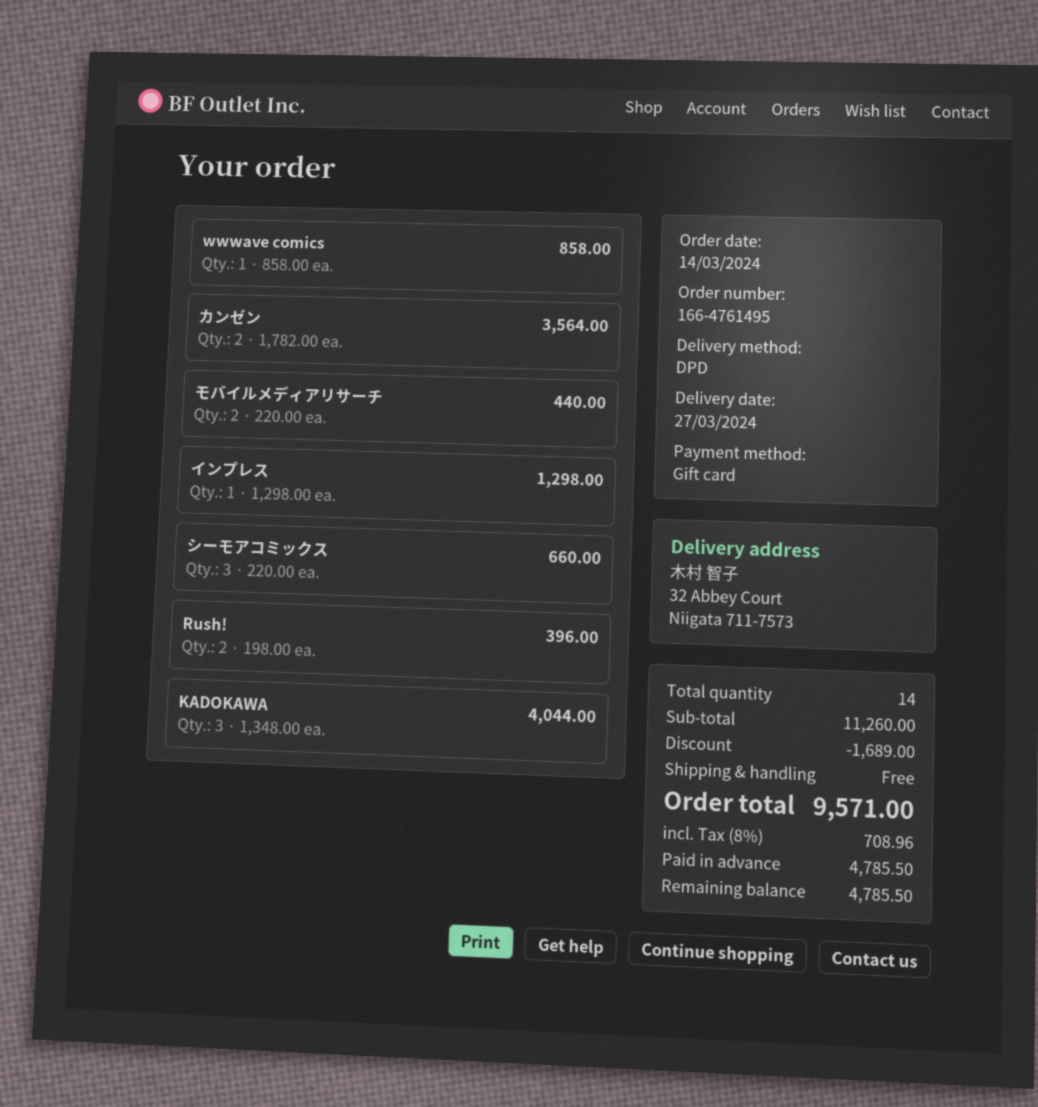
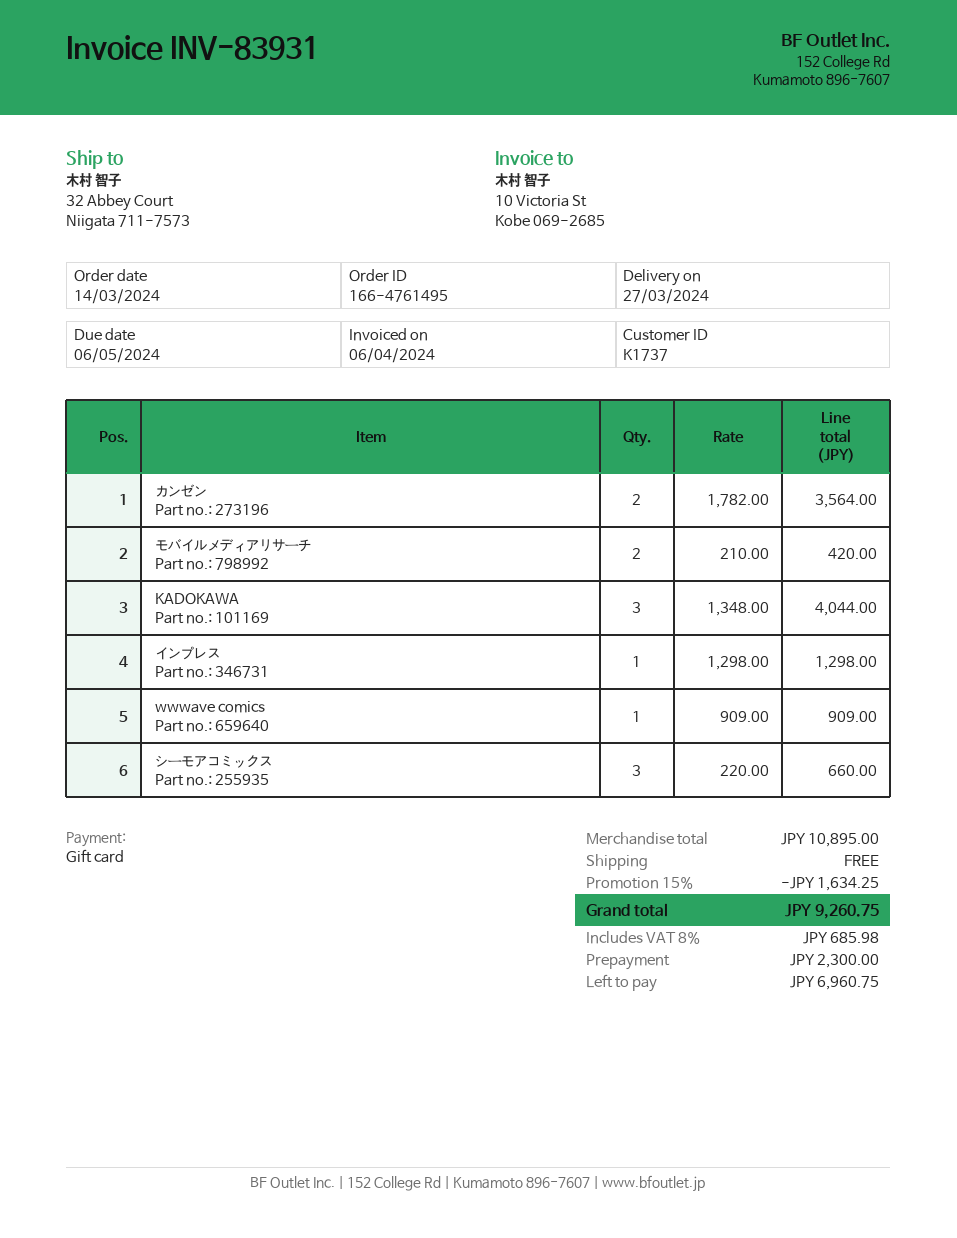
wwwave comics: 1 x 858.00 = 858.00 -> 1 x 909.00 = 909.00
モバイルメディアリサーチ: 2 x 220.00 = 440.00 -> 2 x 210.00 = 420.00
Rush!: 2 x 198.00 = 396.00 -> none
subtotal: 11260.00 -> 10895.00
discount: 1689.00 -> 1634.25
tax: 8% = 708.96 -> 8% = 685.98
total: 9571.00 -> 9260.75
deposit: 4785.50 -> 2300.00
balance: 4785.50 -> 6960.75

